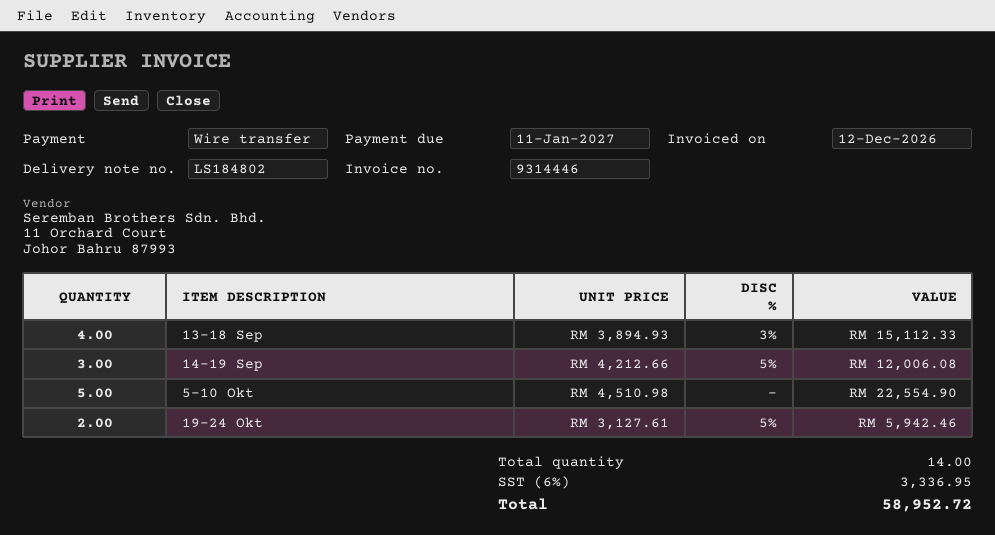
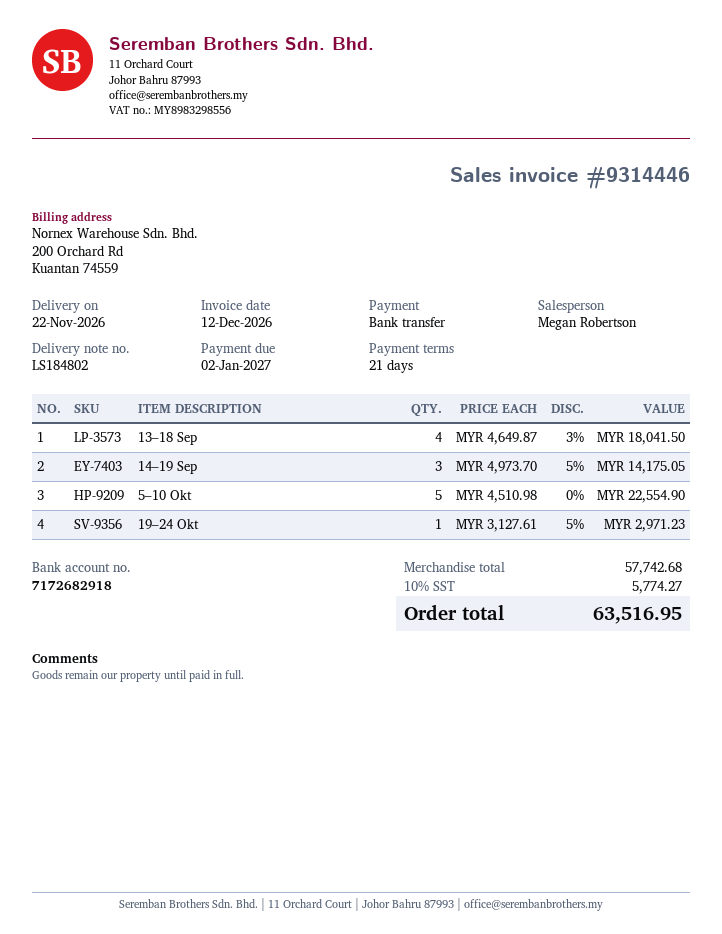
due date: 2027-01-11 -> 2027-01-02
13–18 Sep: 4 x 3894.93 - 3% = 15112.33 -> 4 x 4649.87 - 3% = 18041.50
14–19 Sep: 3 x 4212.66 - 5% = 12006.08 -> 3 x 4973.70 - 5% = 14175.05
19–24 Okt: 2 x 3127.61 - 5% = 5942.46 -> 1 x 3127.61 - 5% = 2971.23
tax: 6% = 3336.95 -> 10% = 5774.27
total: 58952.72 -> 63516.95

